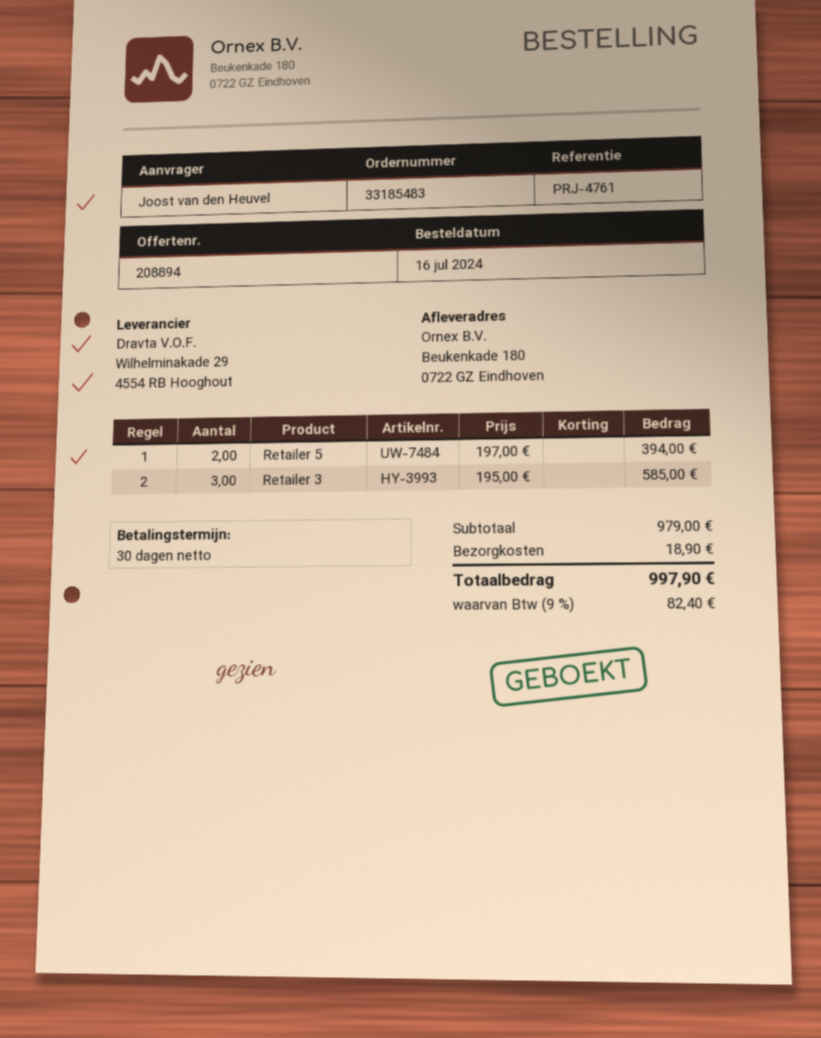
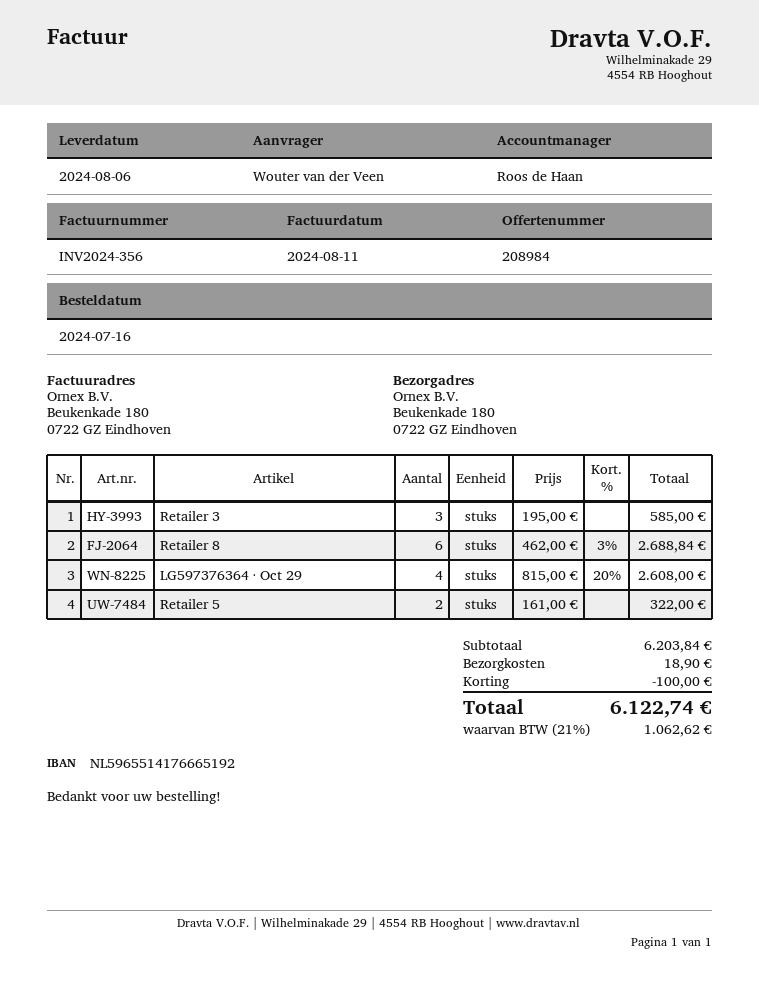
quote number: 208894 -> 208984
ordered by: Joost van den Heuvel -> Wouter van der Veen
Retailer 5: 2 x 197.00 = 394.00 -> 2 x 161.00 = 322.00
Retailer 8: none -> 6 x 462.00 - 3% = 2688.84
LG597376364 · Oct 29: none -> 4 x 815.00 - 20% = 2608.00
subtotal: 979.00 -> 6203.84
discount: none -> 100.00
tax: 9% = 82.40 -> 21% = 1062.62
total: 997.90 -> 6122.74

